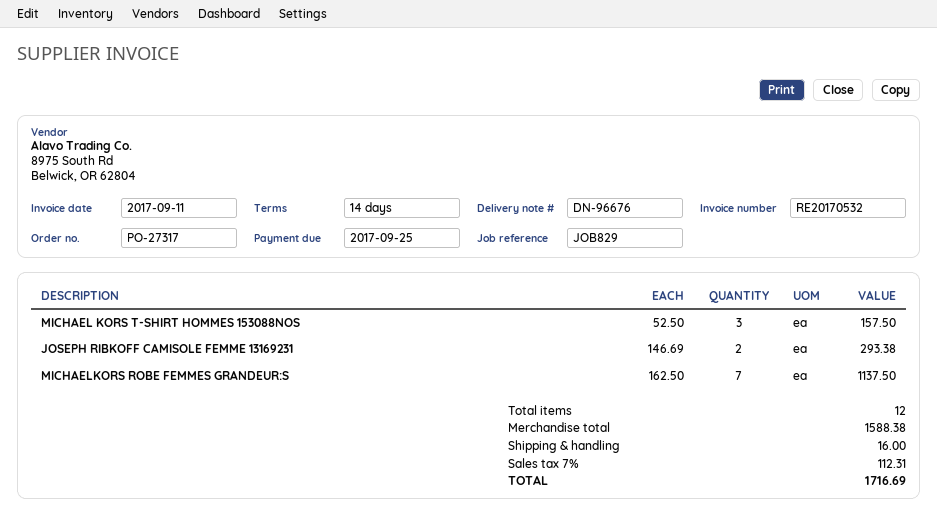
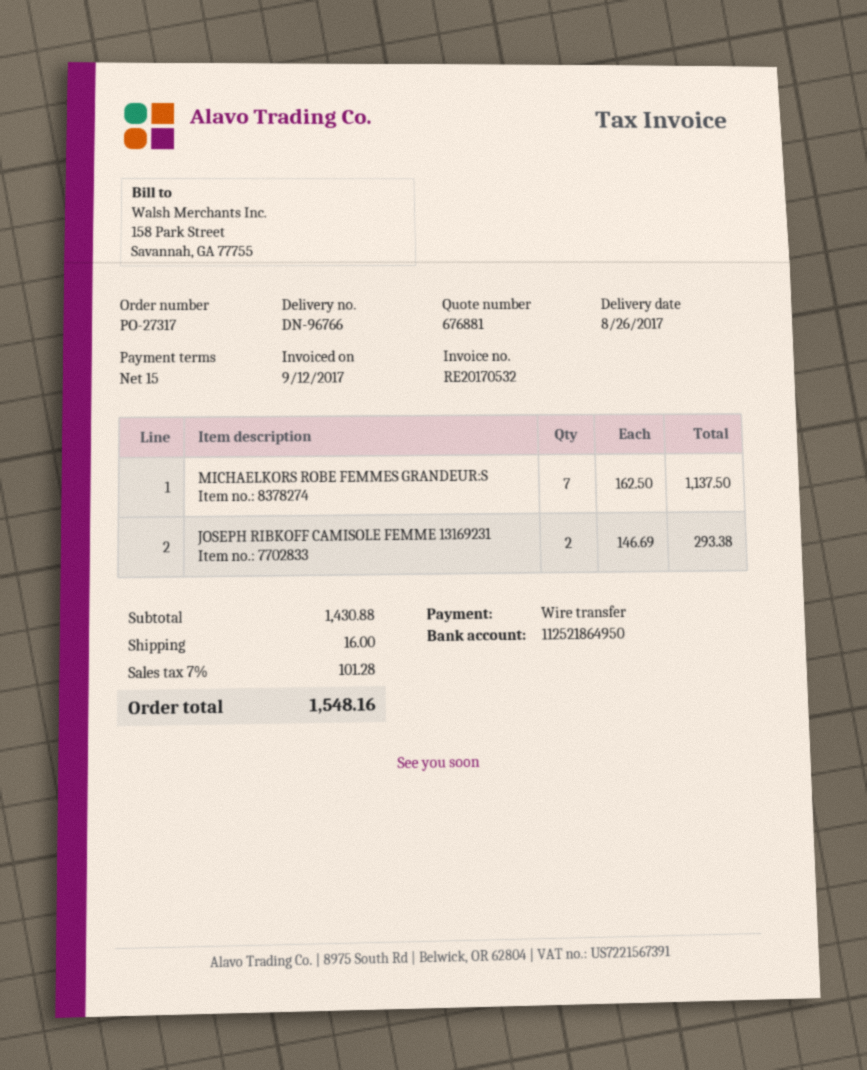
delivery note number: DN-96676 -> DN-96766
invoice date: 2017-09-11 -> 2017-09-12
payment terms: 14 days -> 15 days
MICHAEL KORS T-SHIRT HOMMES 153088NOS: 3 x 52.50 = 157.50 -> none
subtotal: 1588.38 -> 1430.88
tax: 7% = 112.31 -> 7% = 101.28
total: 1716.69 -> 1548.16

